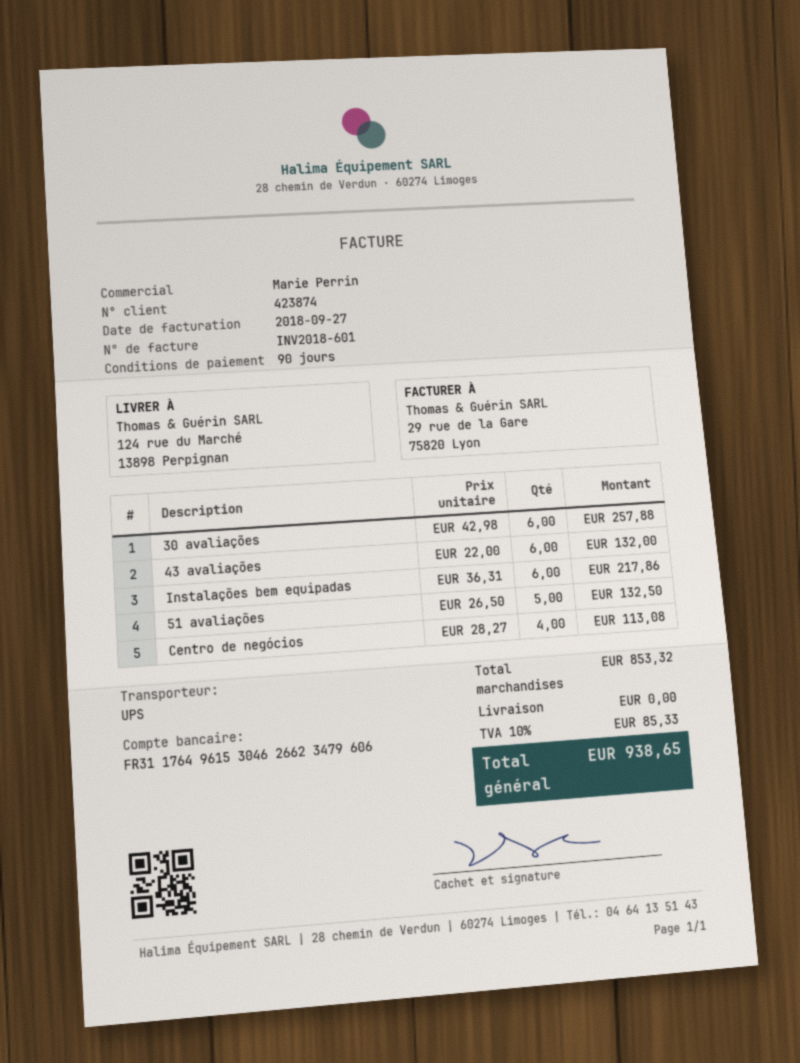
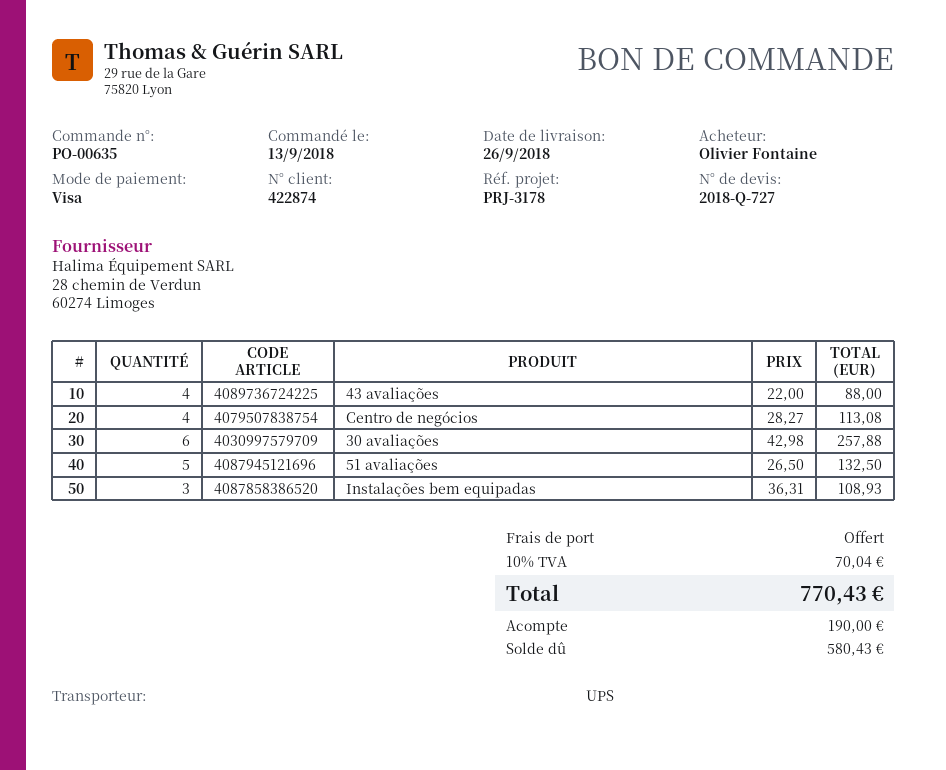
customer number: 423874 -> 422874
43 avaliações: 6 x 22.00 = 132.00 -> 4 x 22.00 = 88.00
Instalações bem equipadas: 6 x 36.31 = 217.86 -> 3 x 36.31 = 108.93
tax: 10% = 85.33 -> 10% = 70.04
total: 938.65 -> 770.43

